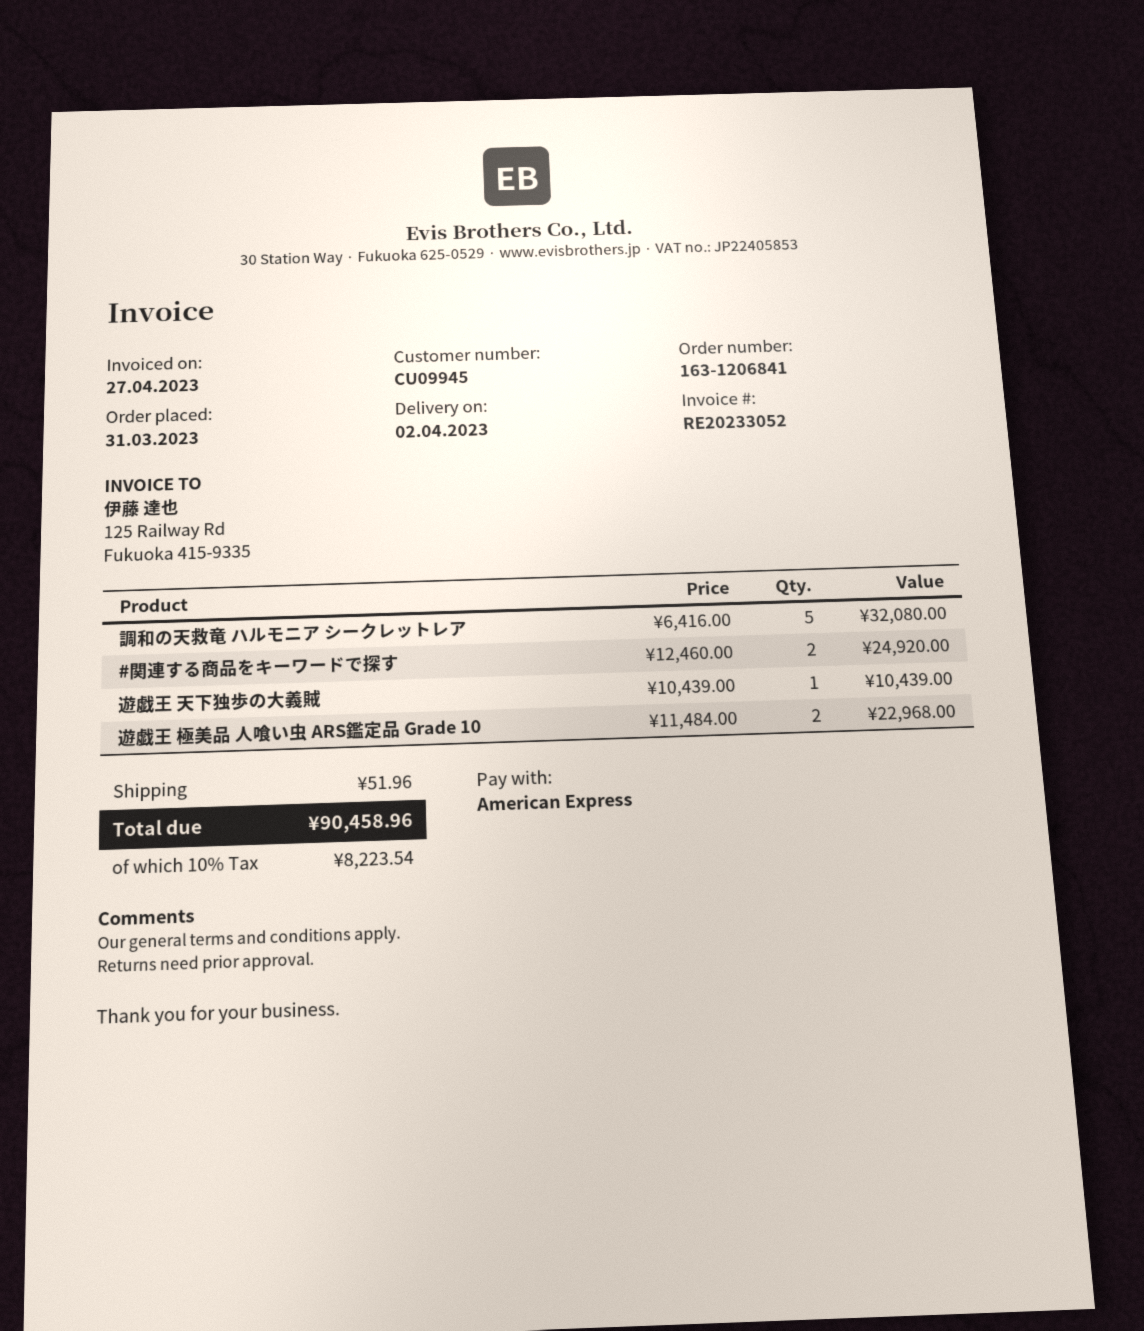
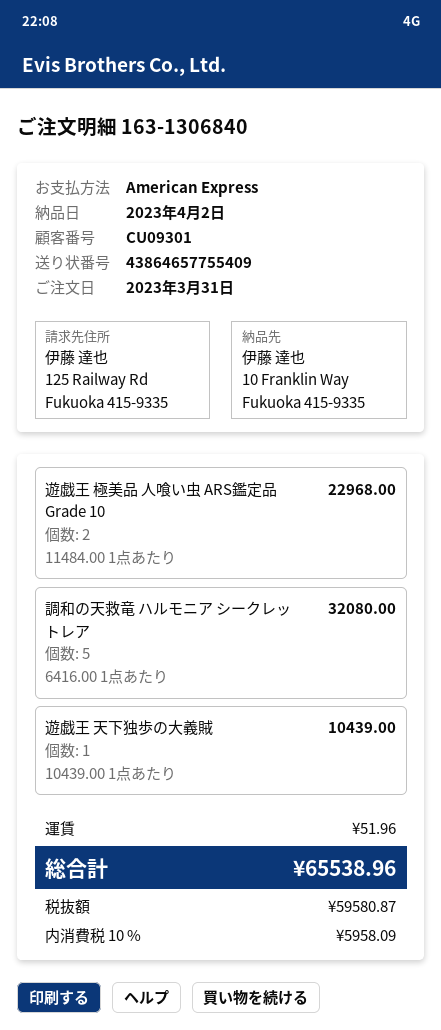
order number: 163-1206841 -> 163-1306840
customer number: CU09945 -> CU09301
#関連する商品をキーワードで探す: 2 x 12460.00 = 24920.00 -> none
tax: 10% = 8223.54 -> 10% = 5958.09
total: 90458.96 -> 65538.96

